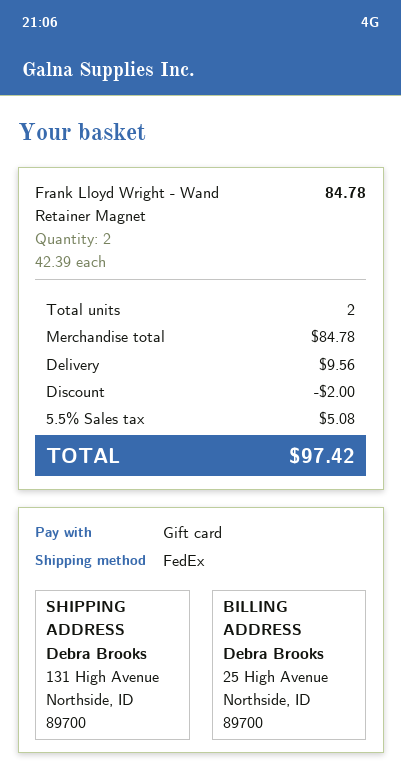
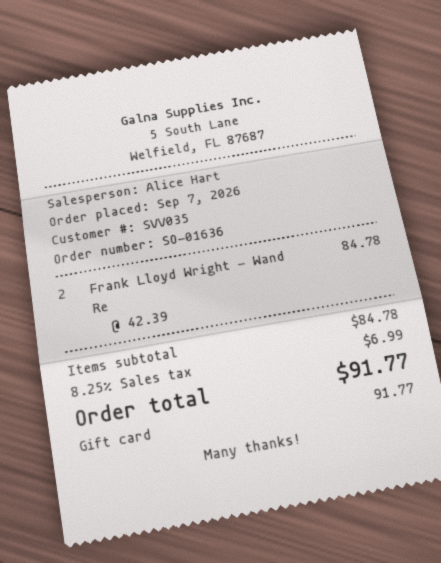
discount: 2.00 -> none
shipping: 9.56 -> none
tax: 5.5% = 5.08 -> 8.25% = 6.99
total: 97.42 -> 91.77

